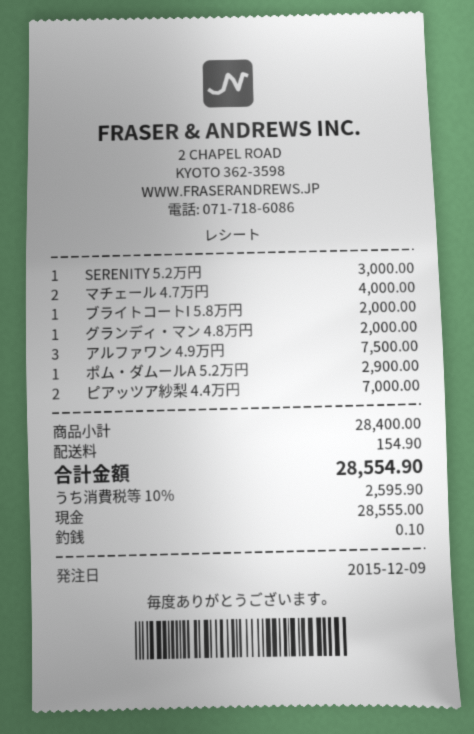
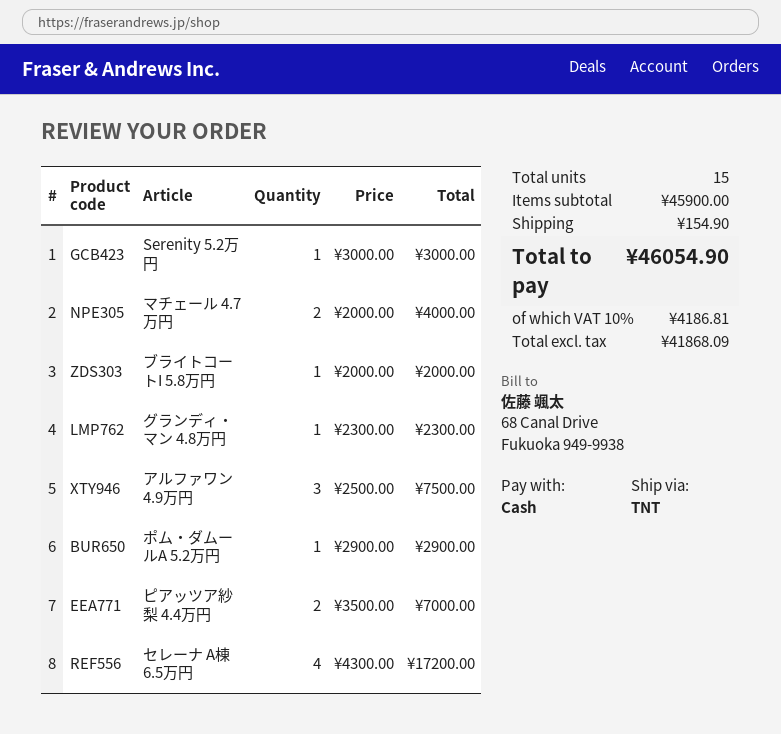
グランディ・マン 4.8万円: 1 for 2000.00 -> 1 for 2300.00
セレーナ A棟 6.5万円: none -> 4 for 17200.00
subtotal: 28400.00 -> 45900.00
tax: 10% = 2595.90 -> 10% = 4186.81
total: 28554.90 -> 46054.90

